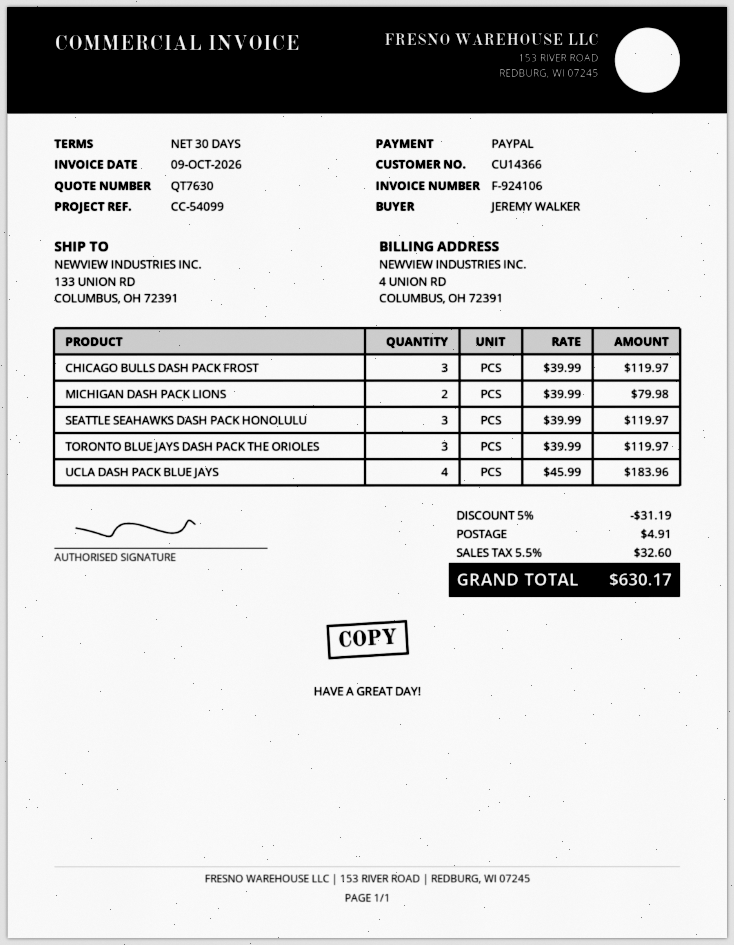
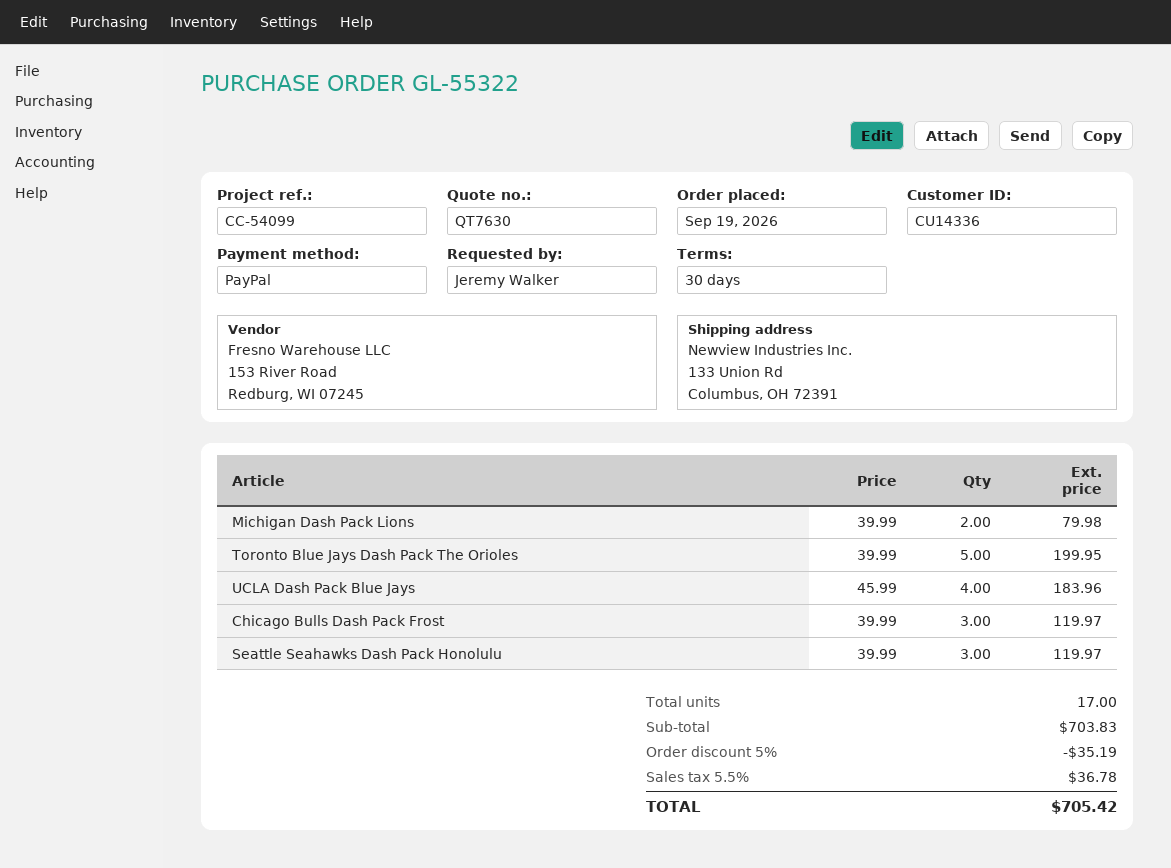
customer number: CU14366 -> CU14336
TORONTO BLUE JAYS DASH PACK THE ORIOLES: 3 x 39.99 = 119.97 -> 5 x 39.99 = 199.95
discount: 5% = 31.19 -> 5% = 35.19
shipping: 4.91 -> none
tax: 5.5% = 32.60 -> 5.5% = 36.78
total: 630.17 -> 705.42

